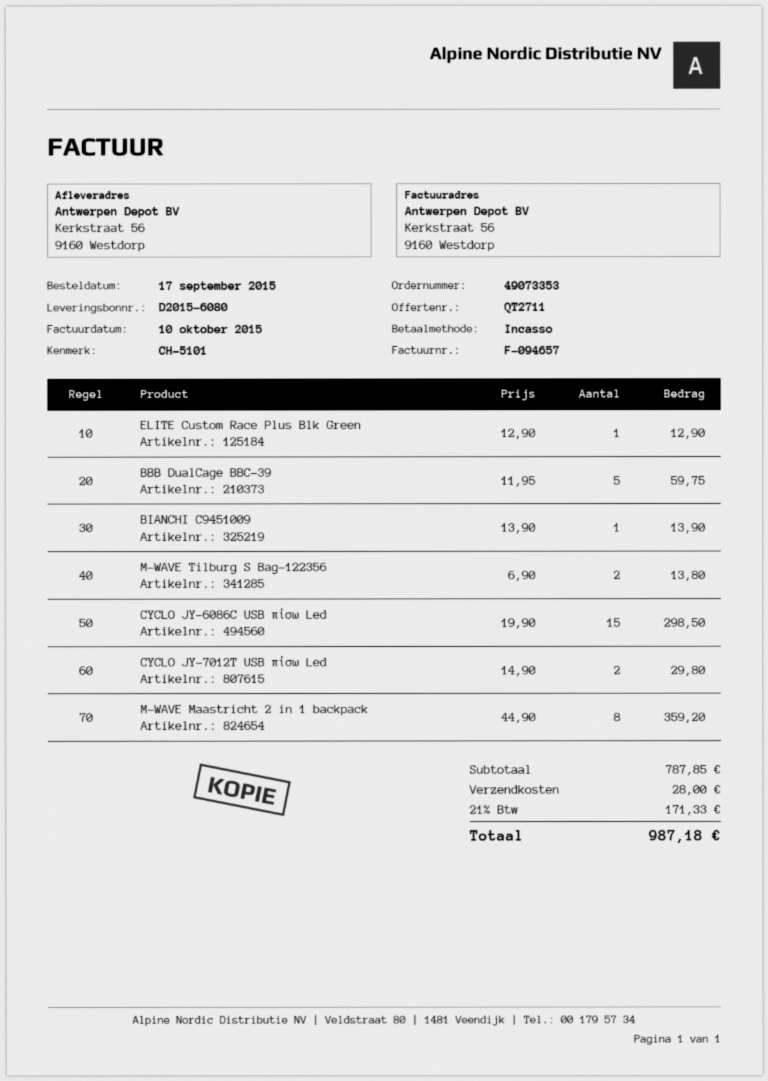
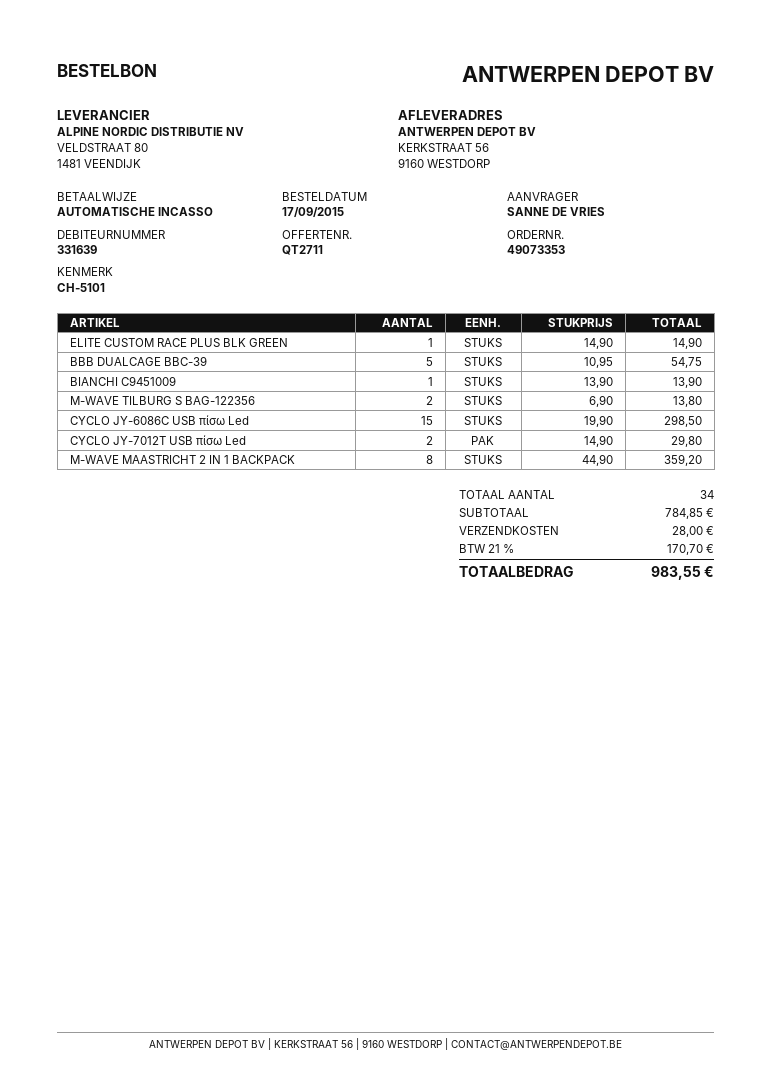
ELITE Custom Race Plus Blk Green: 1 x 12.90 = 12.90 -> 1 x 14.90 = 14.90
BBB DualCage BBC-39: 5 x 11.95 = 59.75 -> 5 x 10.95 = 54.75
subtotal: 787.85 -> 784.85
tax: 21% = 171.33 -> 21% = 170.70
total: 987.18 -> 983.55

